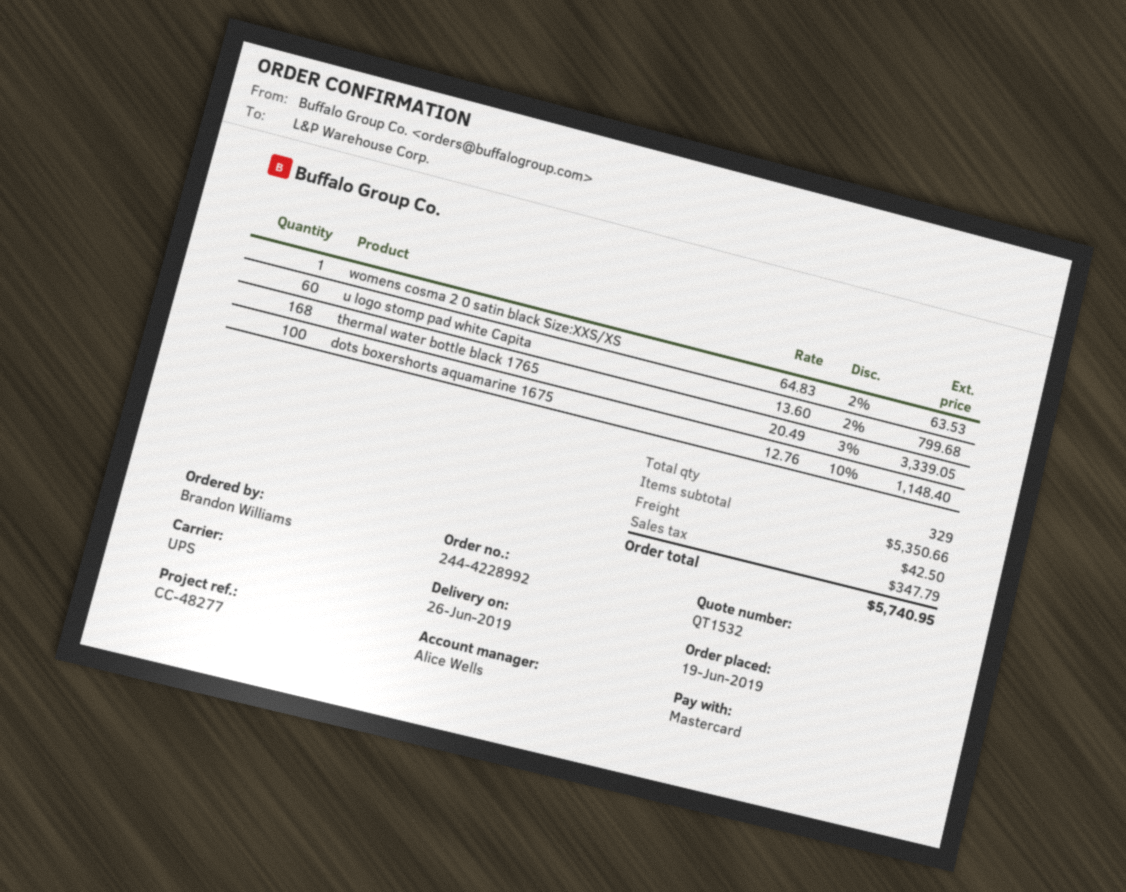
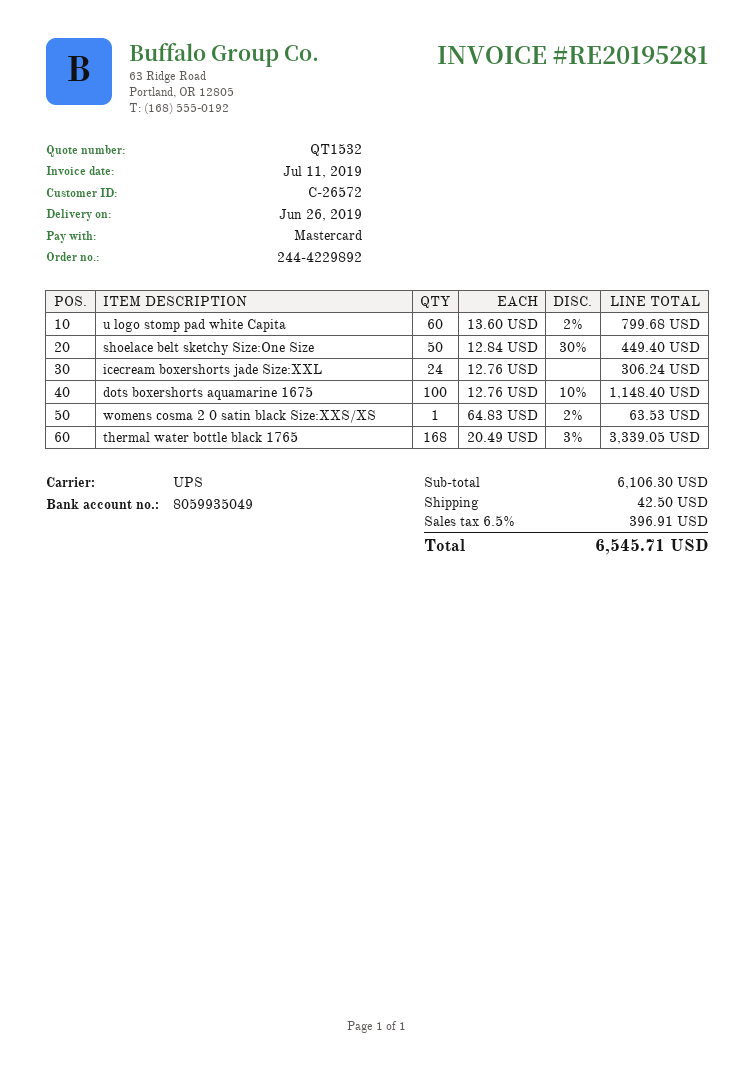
order number: 244-4228992 -> 244-4229892
shoelace belt sketchy Size:One Size: none -> 50 x 12.84 - 30% = 449.40
icecream boxershorts jade Size:XXL: none -> 24 x 12.76 = 306.24
subtotal: 5350.66 -> 6106.30
tax: 347.79 -> 396.91
total: 5740.95 -> 6545.71

